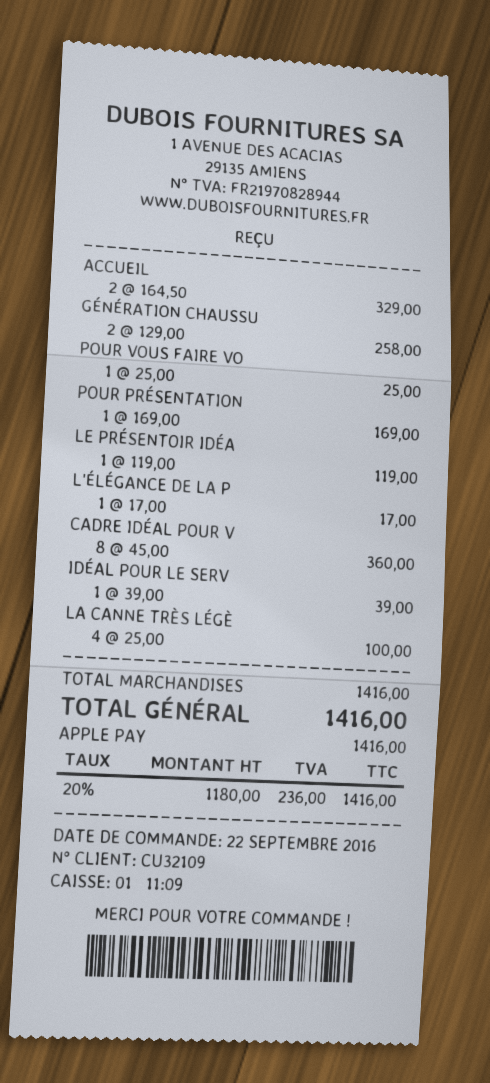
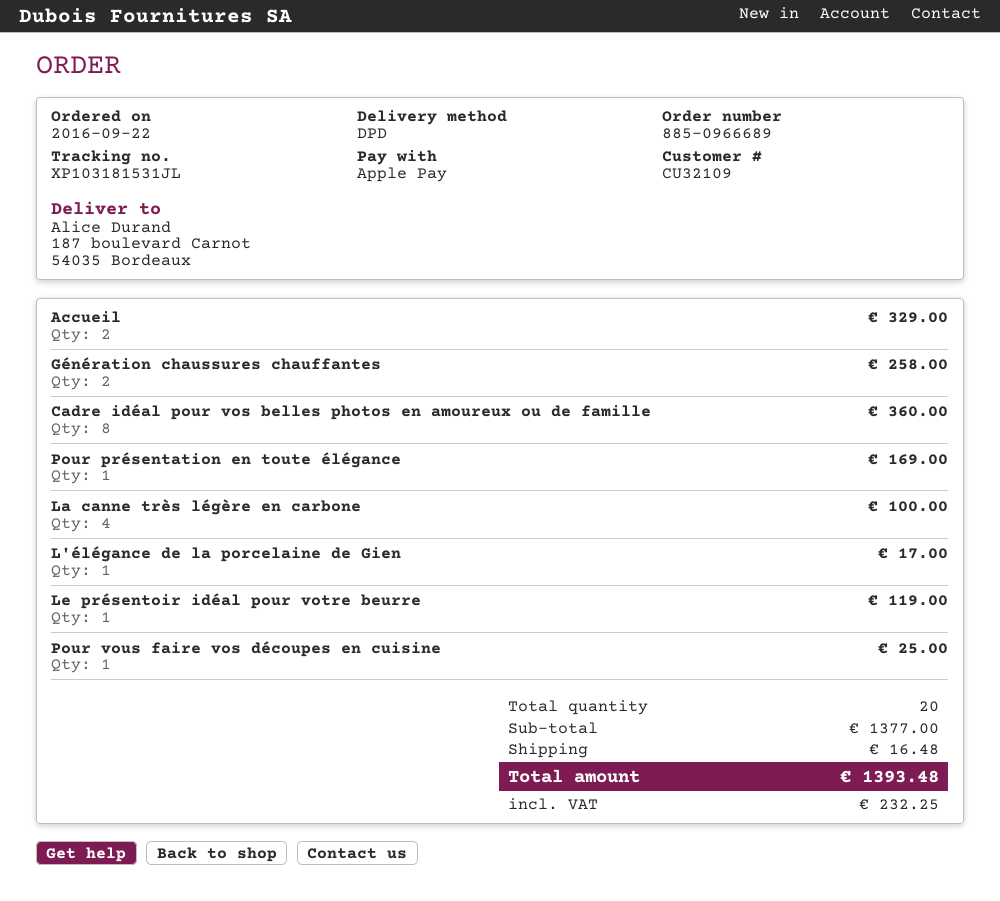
IDÉAL POUR LE SERV: 1 for 39.00 -> none
subtotal: 1416.00 -> 1377.00
shipping: none -> 16.48
tax: 236.00 -> 232.25
total: 1416.00 -> 1393.48

